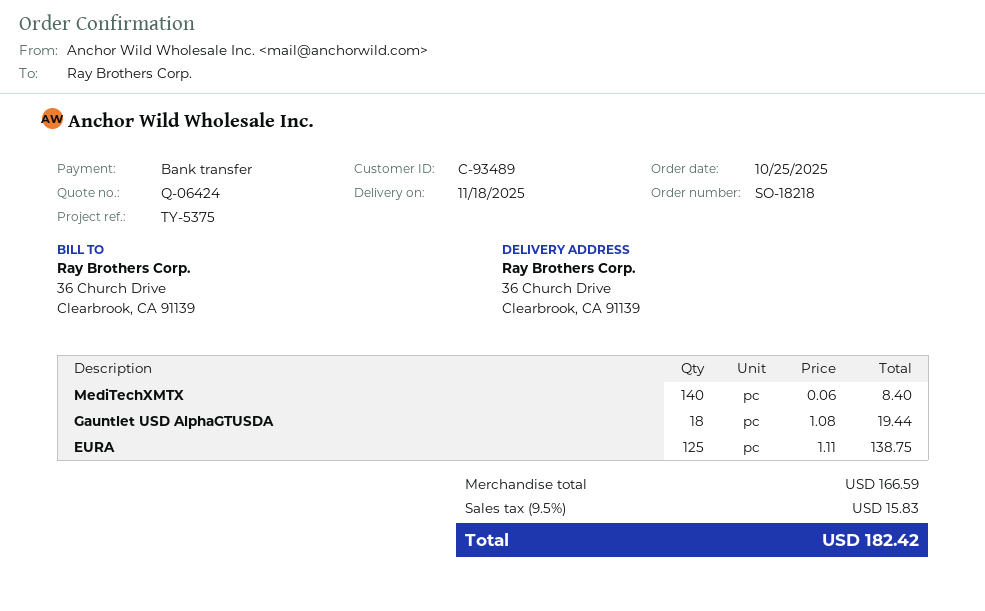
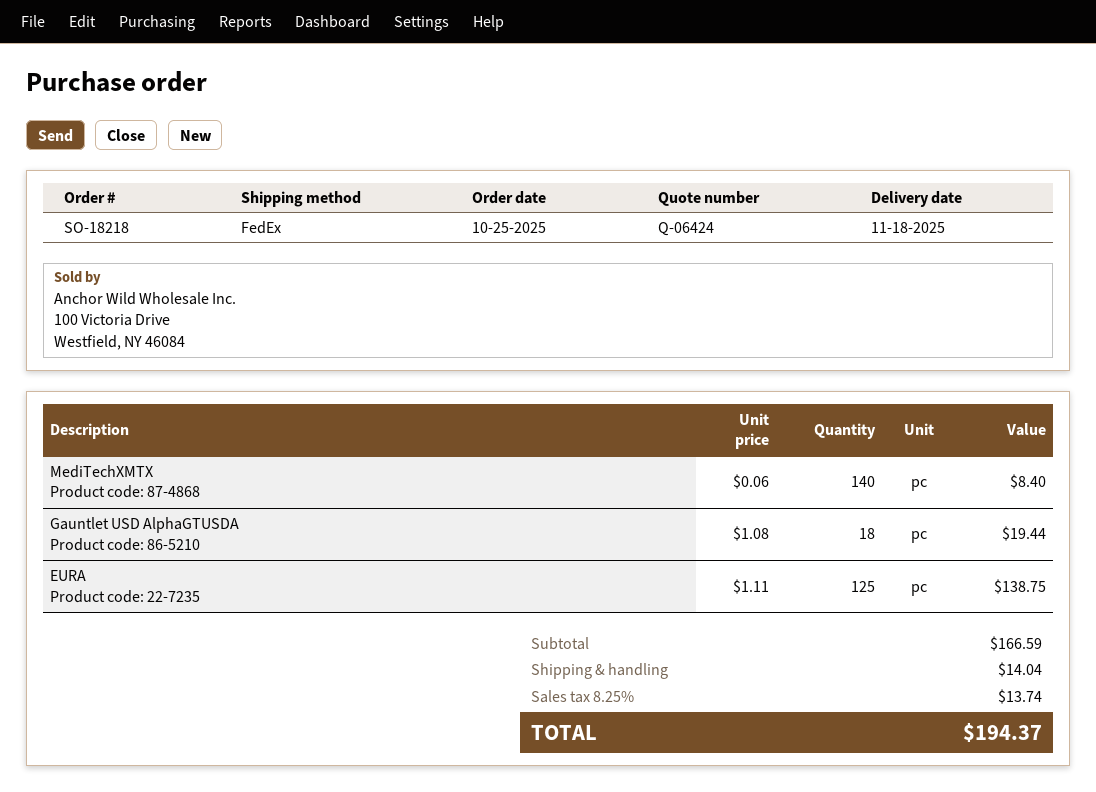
shipping: none -> 14.04
tax: 9.5% = 15.83 -> 8.25% = 13.74
total: 182.42 -> 194.37

